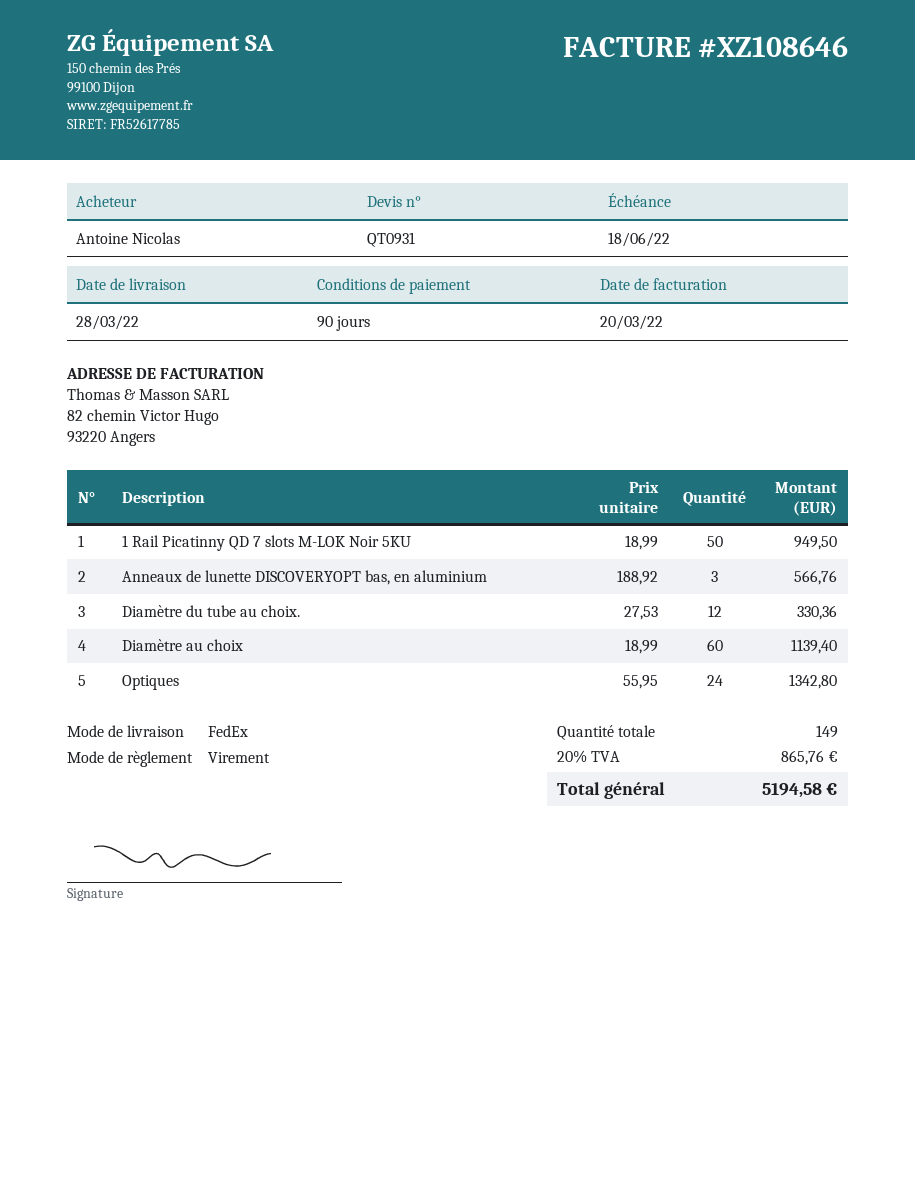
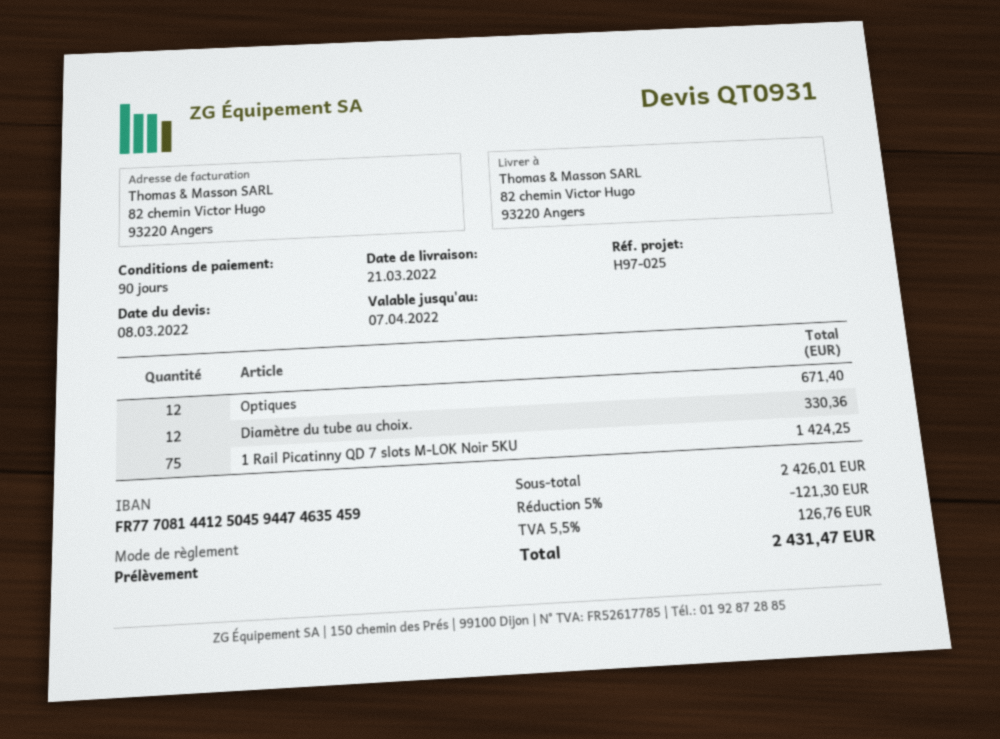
delivery date: 2022-03-28 -> 2022-03-21
payment method: bank transfer -> direct debit
1 Rail Picatinny QD 7 slots M-LOK Noir 5KU: 50 for 949.50 -> 75 for 1424.25
Anneaux de lunette DISCOVERYOPT bas, en aluminium: 3 for 566.76 -> none
Diamètre au choix: 60 for 1139.40 -> none
Optiques: 24 for 1342.80 -> 12 for 671.40
discount: none -> 5% = 121.30
tax: 20% = 865.76 -> 5.5% = 126.76
total: 5194.58 -> 2431.47

